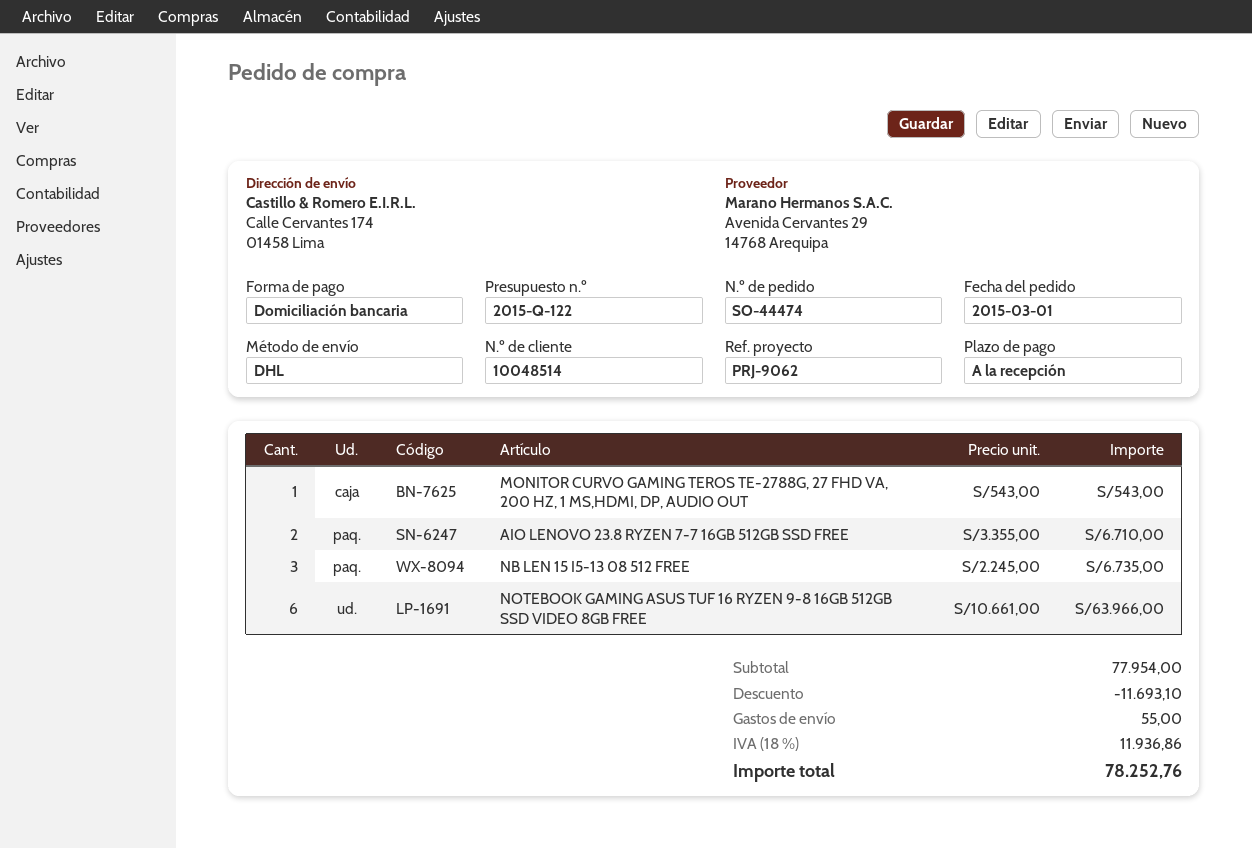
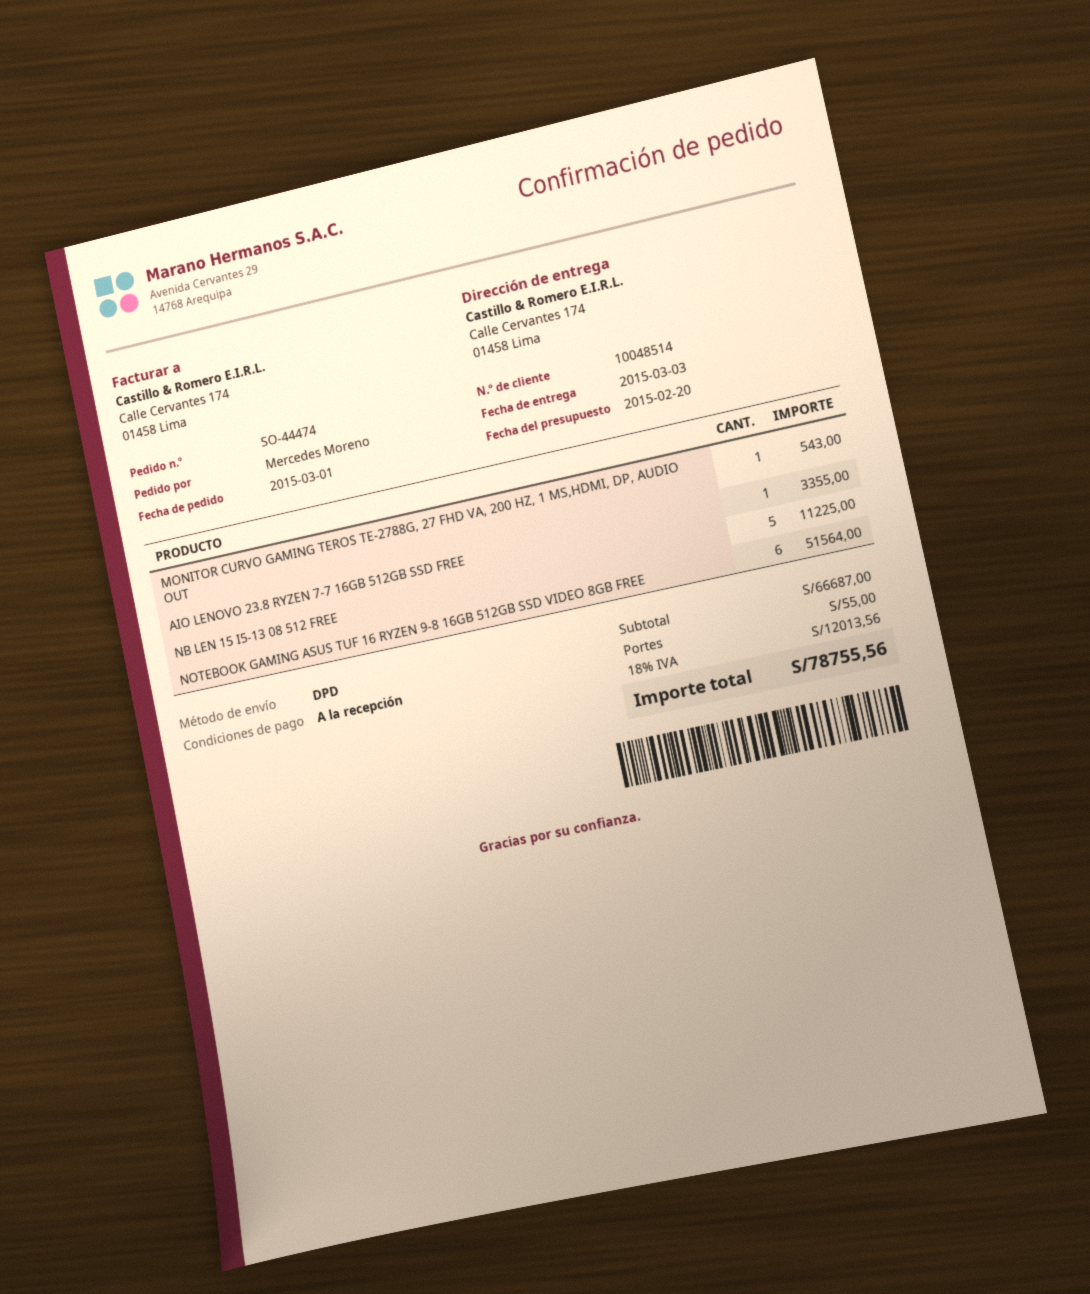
shipping method: DHL -> DPD
AIO LENOVO 23.8 RYZEN 7-7 16GB 512GB SSD FREE: 2 for 6710.00 -> 1 for 3355.00
NB LEN 15 I5-13 08 512 FREE: 3 for 6735.00 -> 5 for 11225.00
NOTEBOOK GAMING ASUS TUF 16 RYZEN 9-8 16GB 512GB SSD VIDEO 8GB FREE: 6 for 63966.00 -> 6 for 51564.00
subtotal: 77954.00 -> 66687.00
discount: 11693.10 -> none
tax: 18% = 11936.86 -> 18% = 12013.56
total: 78252.76 -> 78755.56

